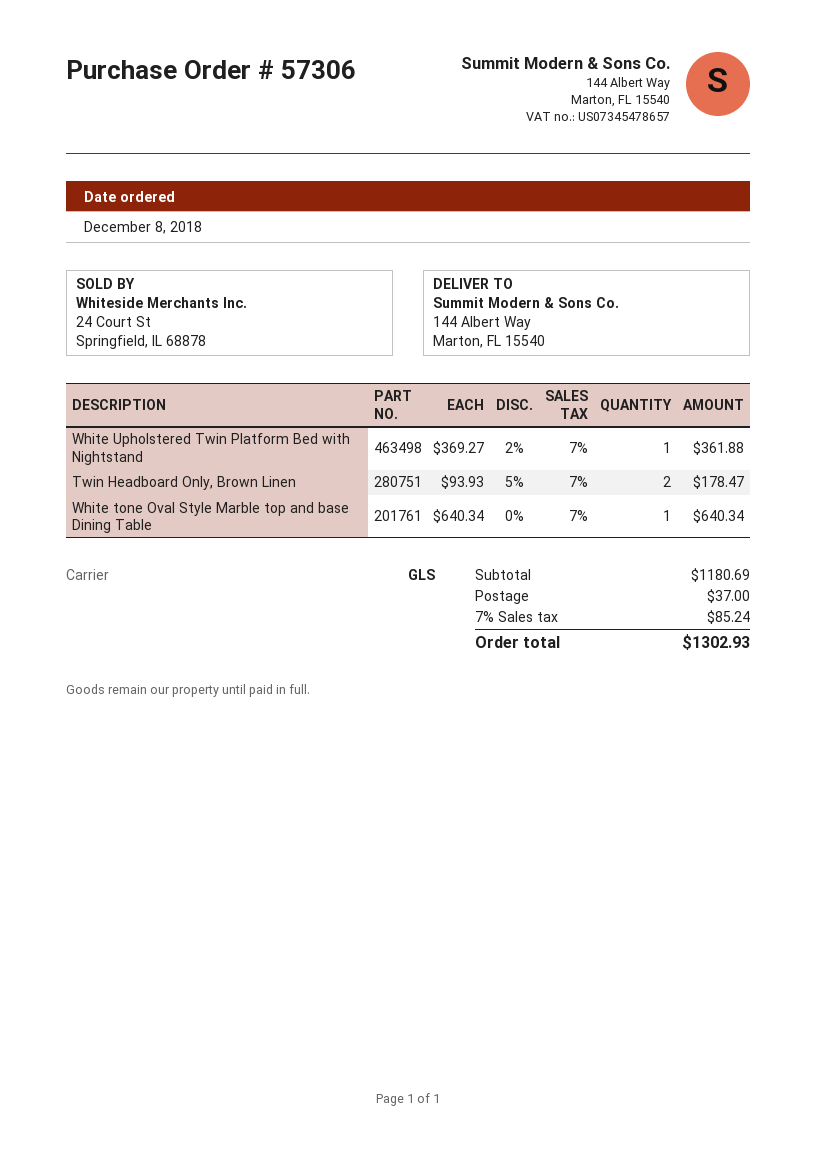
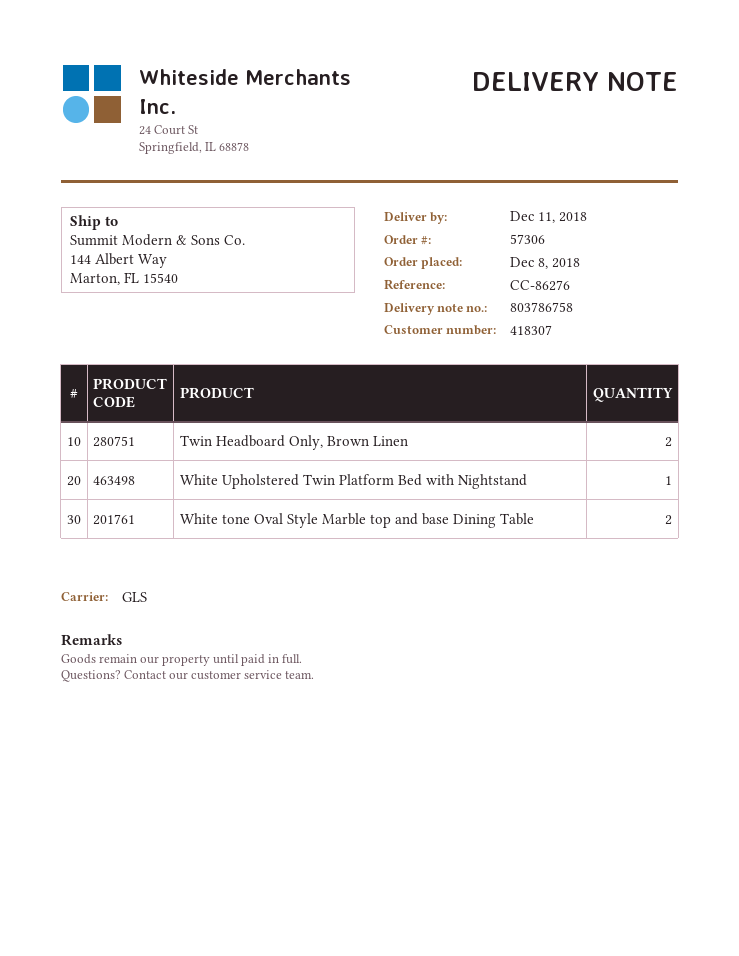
White tone Oval Style Marble top and base Dining Table: 1 -> 2

